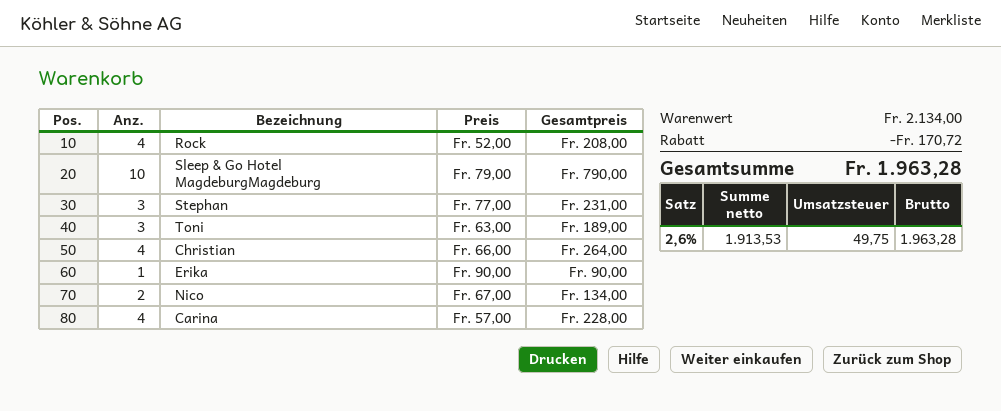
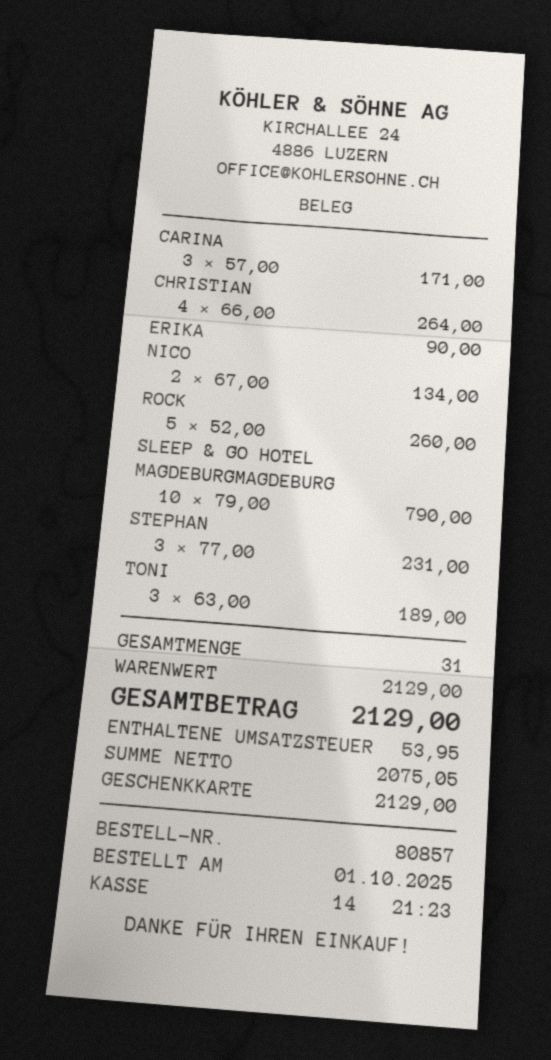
Rock: 4 x 52.00 = 208.00 -> 5 x 52.00 = 260.00
Carina: 4 x 57.00 = 228.00 -> 3 x 57.00 = 171.00
subtotal: 2134.00 -> 2129.00
discount: 170.72 -> none
net: 1913.53 -> 2075.05
tax: 49.75 -> 53.95
total: 1963.28 -> 2129.00

